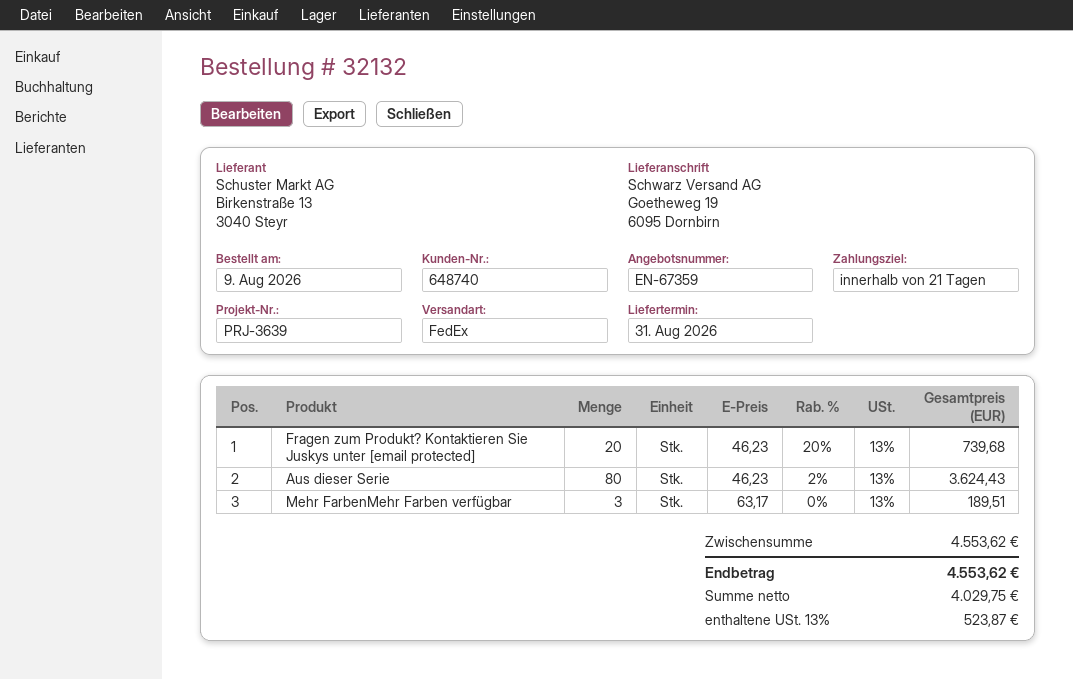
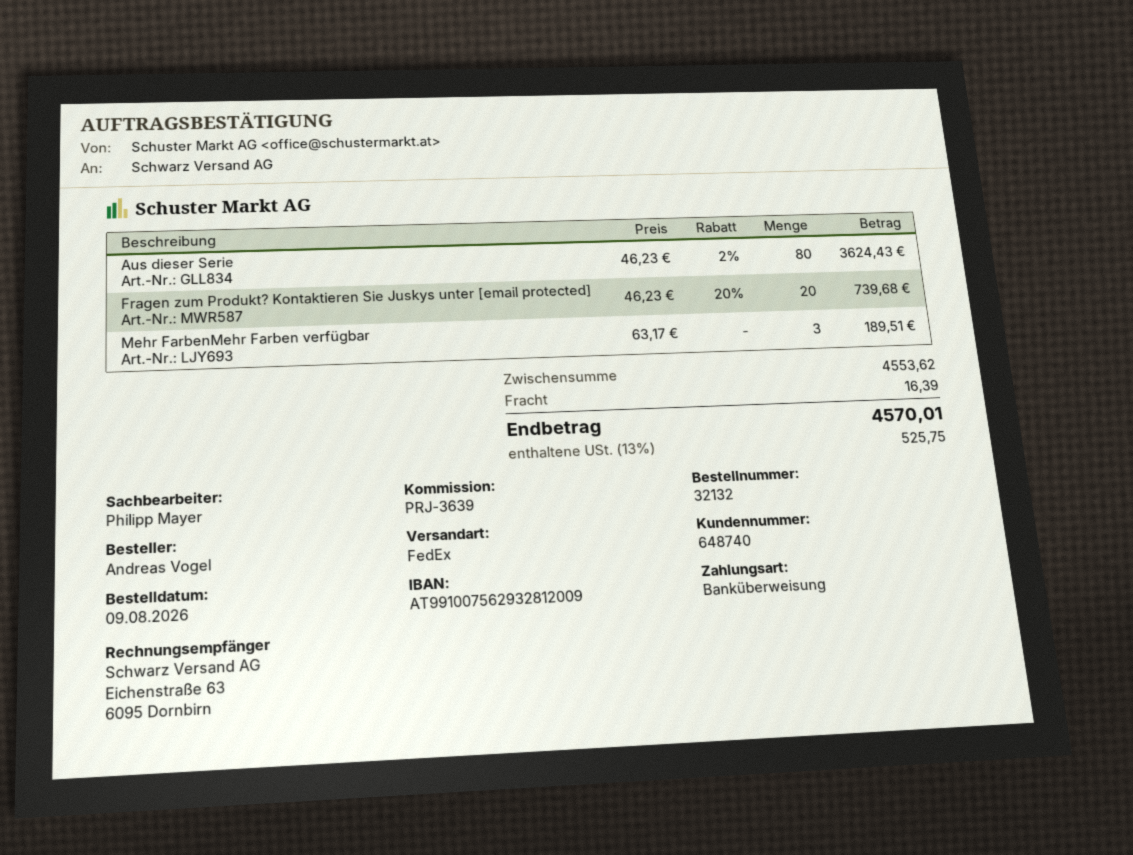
shipping: none -> 16.39
tax: 13% = 523.87 -> 13% = 525.75
total: 4553.62 -> 4570.01

